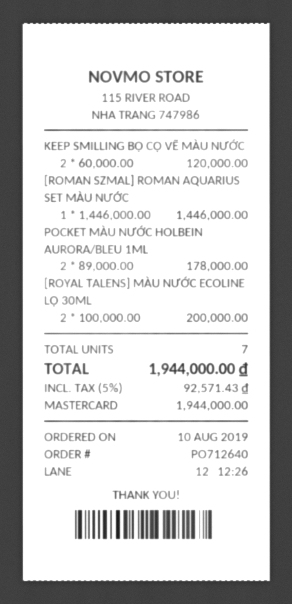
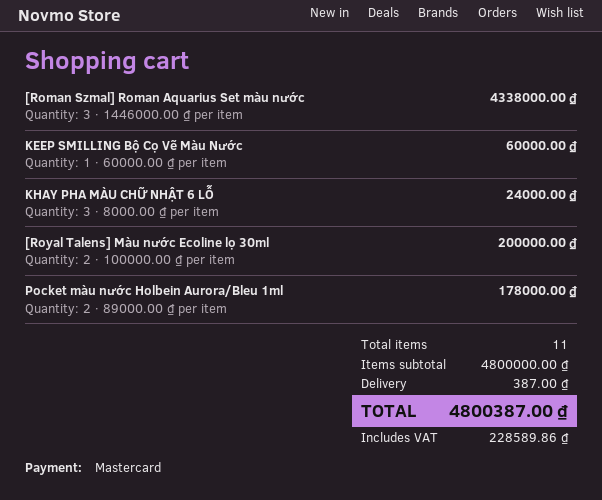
KEEP SMILLING BỘ CỌ VẼ MÀU NƯỚC: 2 x 60000.00 = 120000.00 -> 1 x 60000.00 = 60000.00
[ROMAN SZMAL] ROMAN AQUARIUS SET MÀU NƯỚC: 1 x 1446000.00 = 1446000.00 -> 3 x 1446000.00 = 4338000.00
KHAY PHA MÀU CHỮ NHẬT 6 LỖ: none -> 3 x 8000.00 = 24000.00
total quantity: 7 -> 11
shipping: none -> 387.00
tax: 92571.43 -> 228589.86
total: 1944000.00 -> 4800387.00

